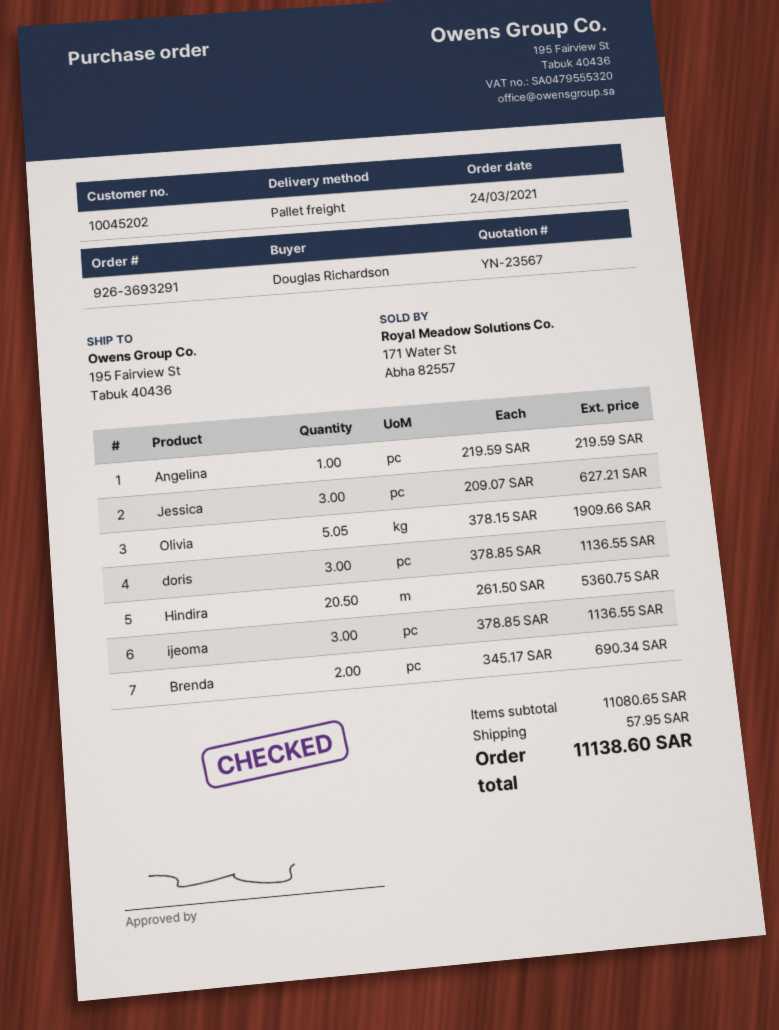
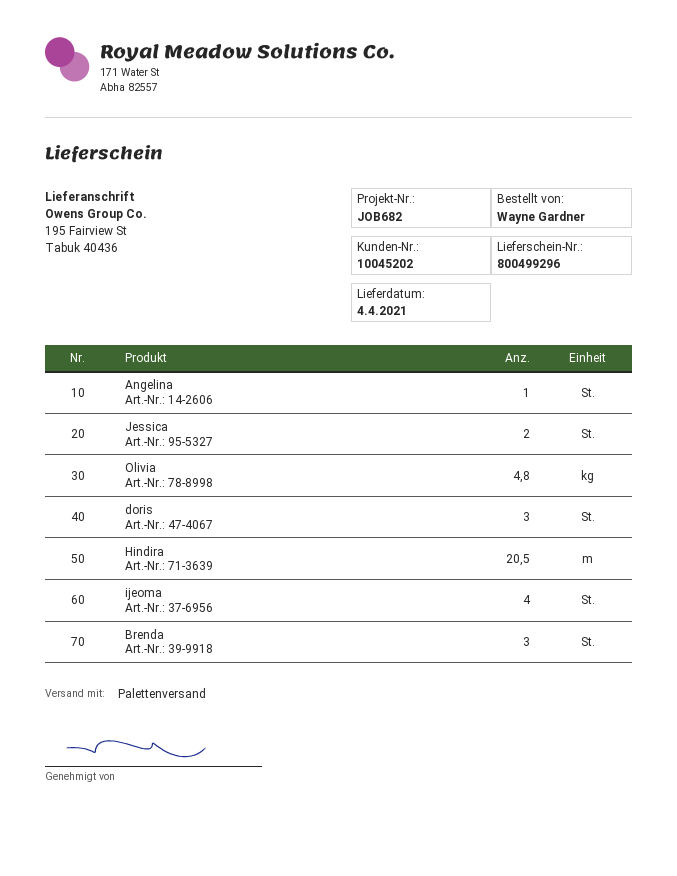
ordered by: Douglas Richardson -> Wayne Gardner
Jessica: 3 -> 2
Olivia: 5.05 -> 4.8
ijeoma: 3 -> 4
Brenda: 2 -> 3

